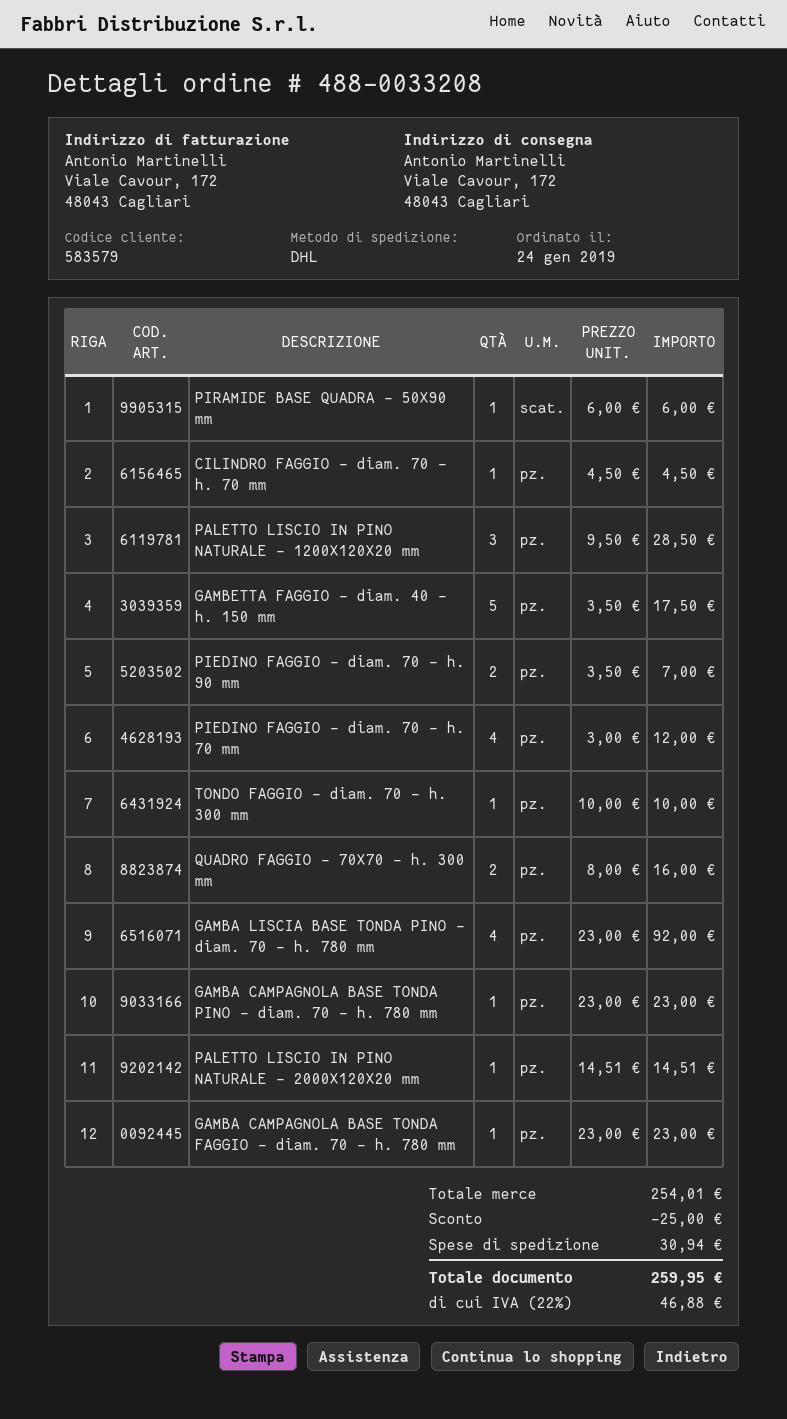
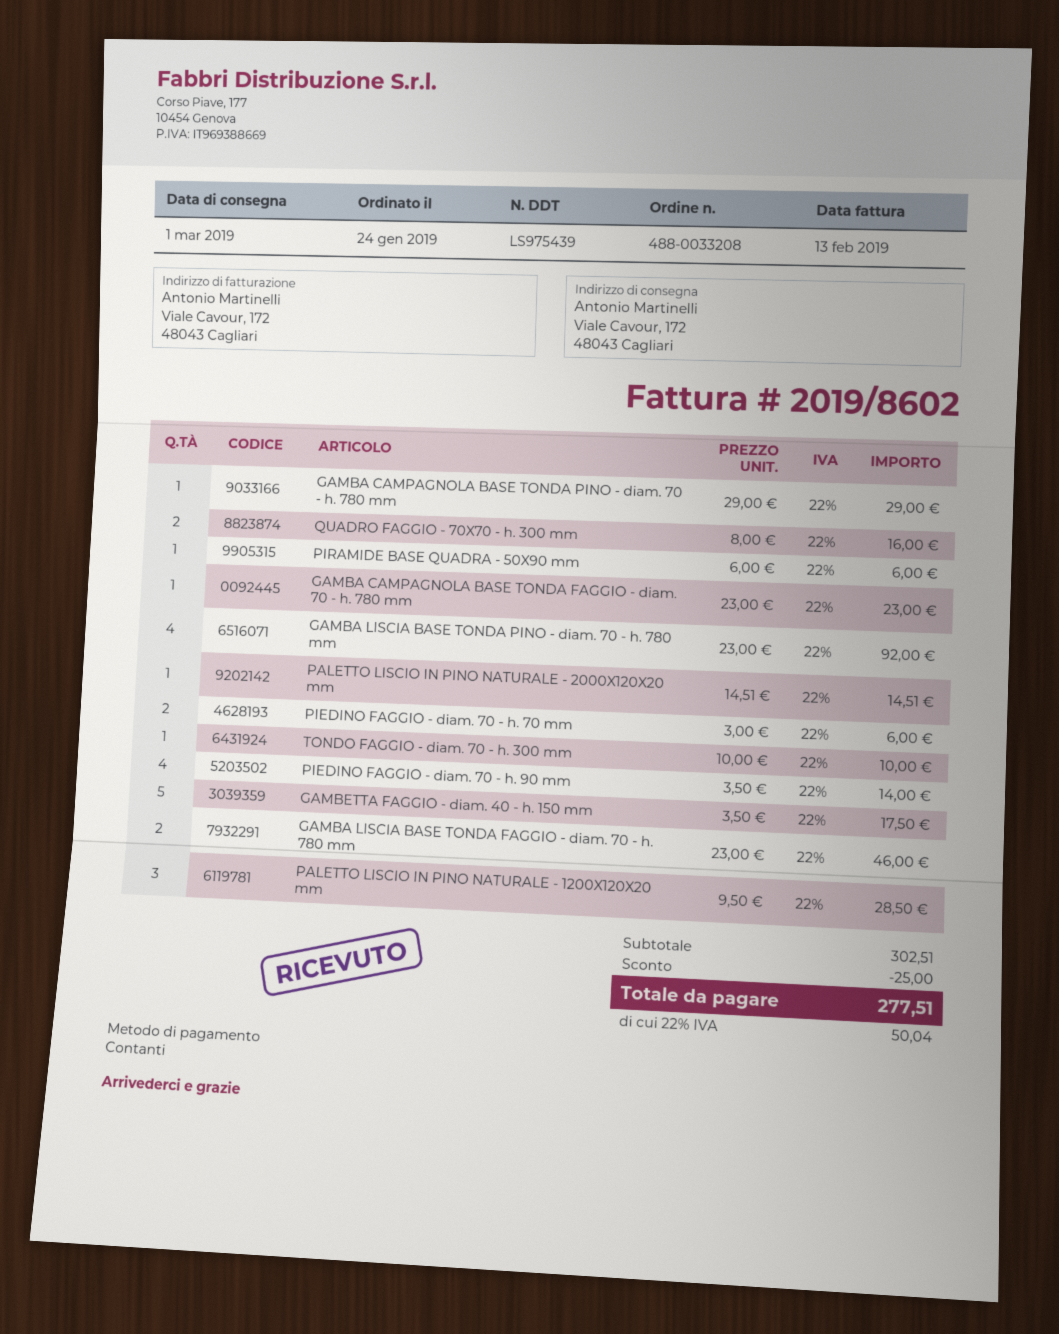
CILINDRO FAGGIO - diam. 70 - h. 70 mm: 1 x 4.50 = 4.50 -> none
PIEDINO FAGGIO - diam. 70 - h. 90 mm: 2 x 3.50 = 7.00 -> 4 x 3.50 = 14.00
PIEDINO FAGGIO - diam. 70 - h. 70 mm: 4 x 3.00 = 12.00 -> 2 x 3.00 = 6.00
GAMBA CAMPAGNOLA BASE TONDA PINO - diam. 70 - h. 780 mm: 1 x 23.00 = 23.00 -> 1 x 29.00 = 29.00
GAMBA LISCIA BASE TONDA FAGGIO - diam. 70 - h. 780 mm: none -> 2 x 23.00 = 46.00
subtotal: 254.01 -> 302.51
shipping: 30.94 -> none
tax: 22% = 46.88 -> 22% = 50.04
total: 259.95 -> 277.51

